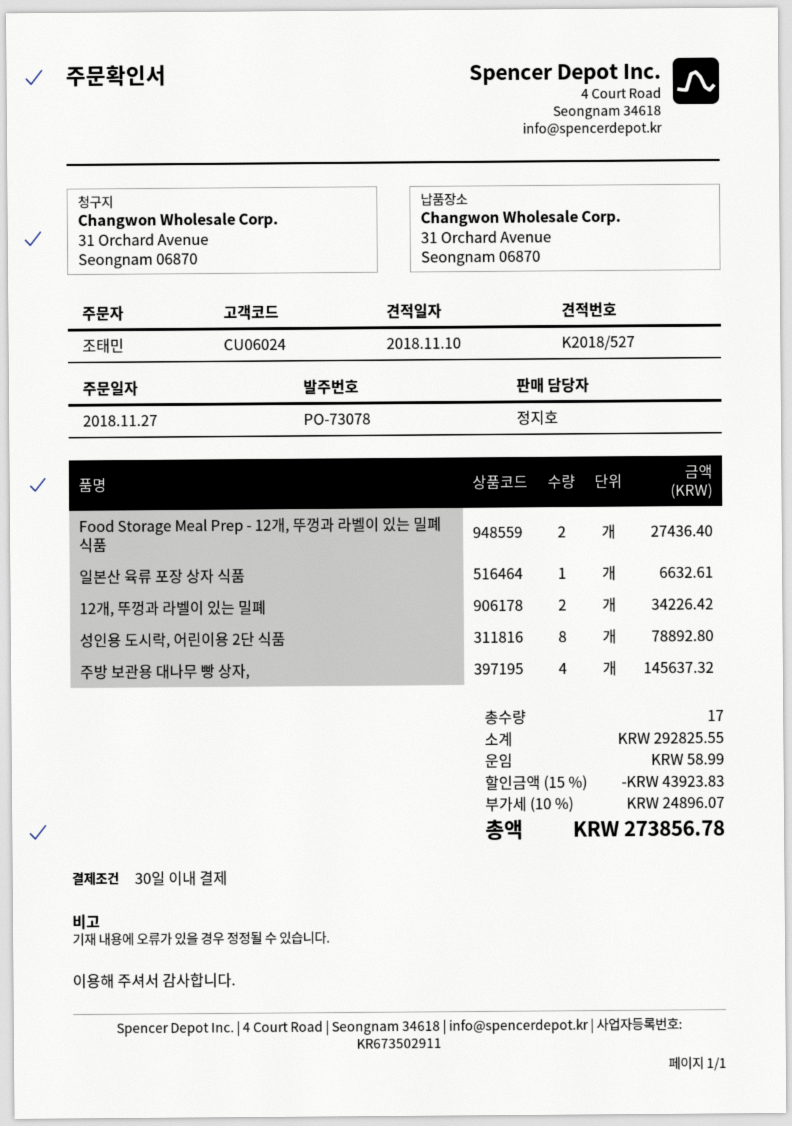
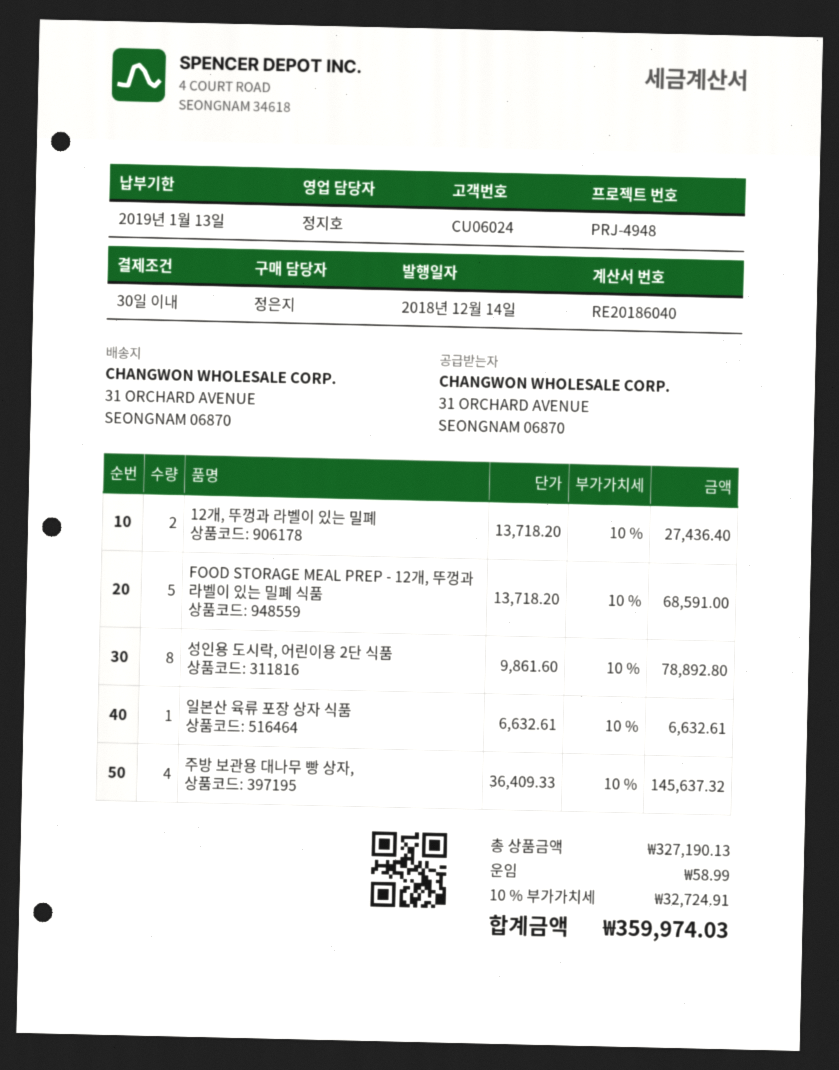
ordered by: 조태민 -> 정은지
Food Storage Meal Prep - 12개, 뚜껑과 라벨이 있는 밀폐 식품: 2 for 27436.40 -> 5 for 68591.00
12개, 뚜껑과 라벨이 있는 밀폐: 2 for 34226.42 -> 2 for 27436.40
subtotal: 292825.55 -> 327190.13
discount: 15% = 43923.83 -> none
tax: 10% = 24896.07 -> 10% = 32724.91
total: 273856.78 -> 359974.03

